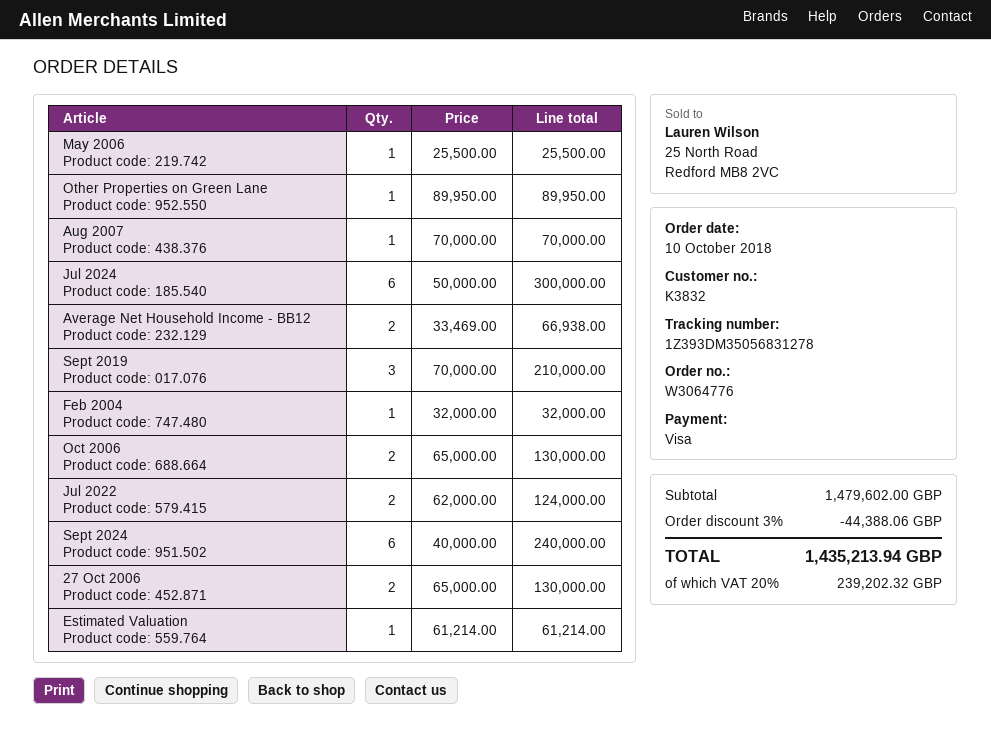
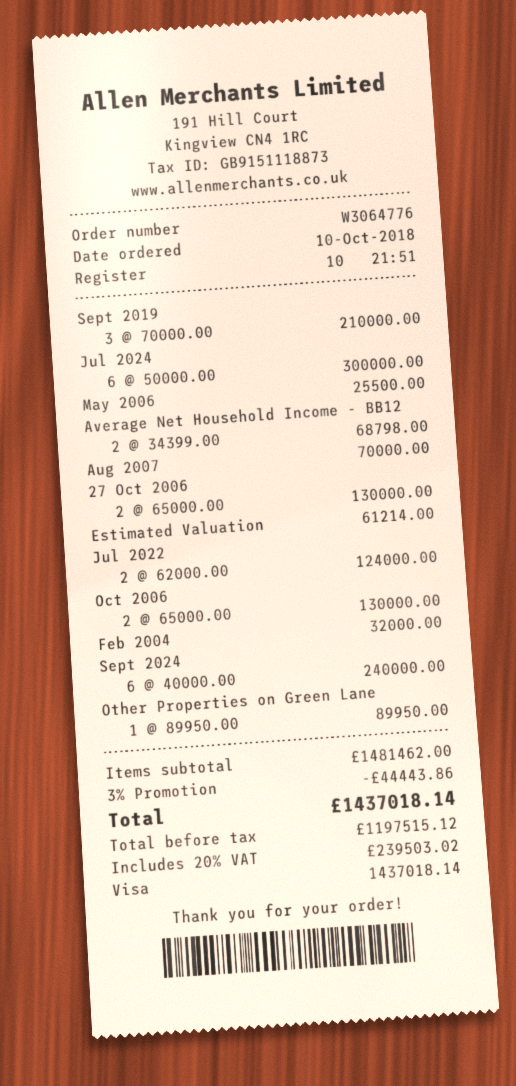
Average Net Household Income - BB12: 2 x 33469.00 = 66938.00 -> 2 x 34399.00 = 68798.00
subtotal: 1479602.00 -> 1481462.00
discount: 3% = 44388.06 -> 3% = 44443.86
tax: 20% = 239202.32 -> 20% = 239503.02
total: 1435213.94 -> 1437018.14

